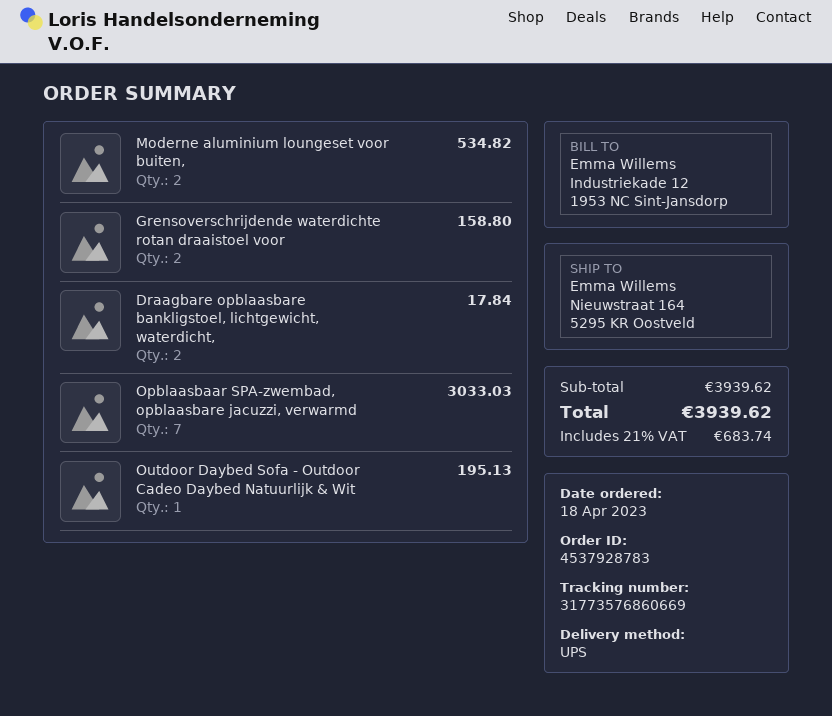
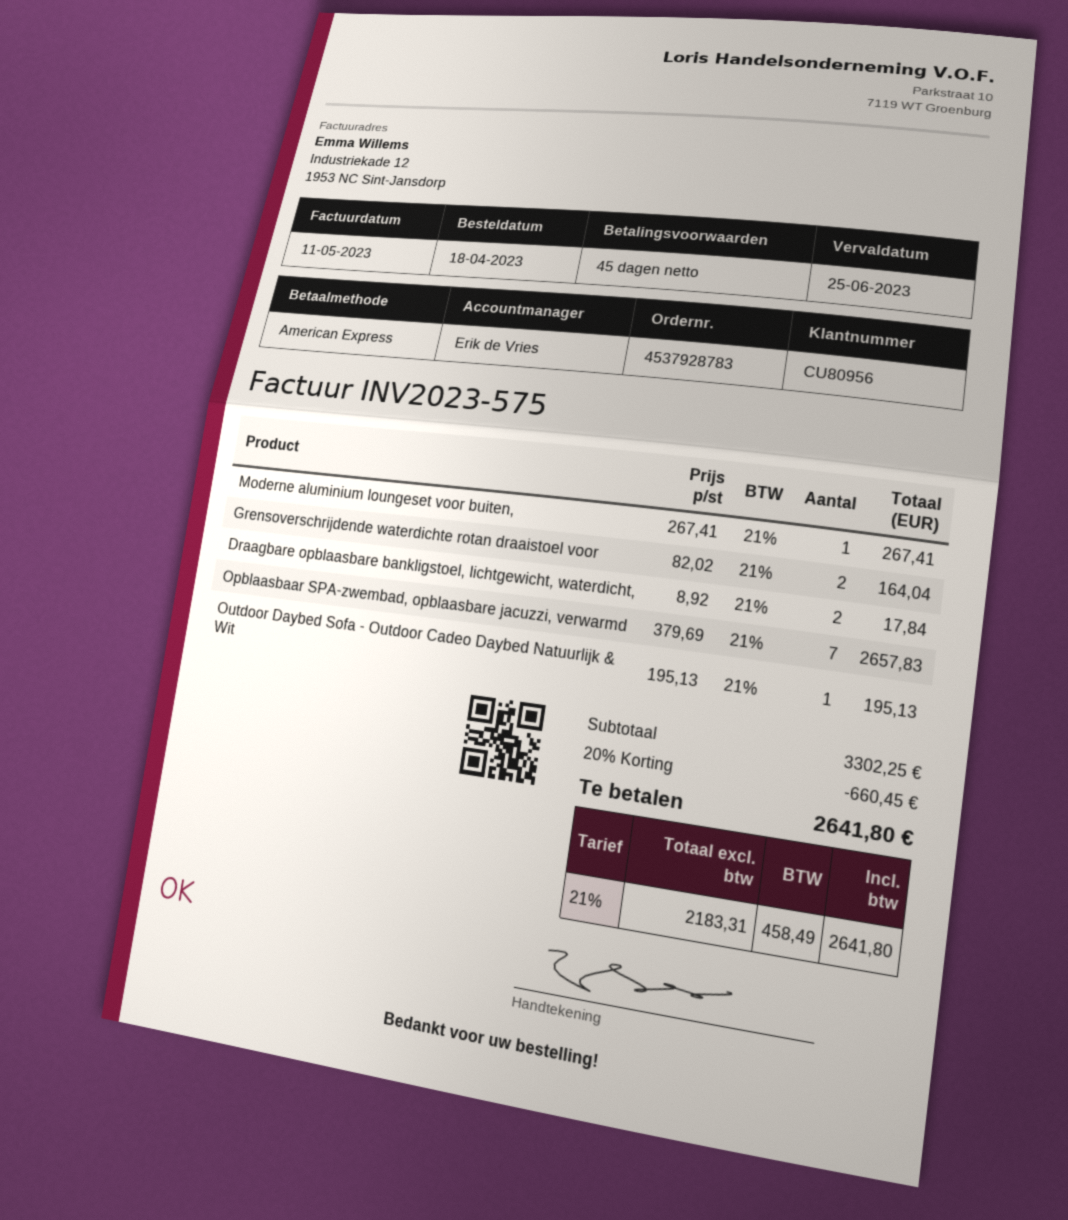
Moderne aluminium loungeset voor buiten,: 2 for 534.82 -> 1 for 267.41
Grensoverschrijdende waterdichte rotan draaistoel voor: 2 for 158.80 -> 2 for 164.04
Opblaasbaar SPA-zwembad, opblaasbare jacuzzi, verwarmd: 7 for 3033.03 -> 7 for 2657.83
subtotal: 3939.62 -> 3302.25
discount: none -> 20% = 660.45
tax: 21% = 683.74 -> 21% = 458.49
total: 3939.62 -> 2641.80

